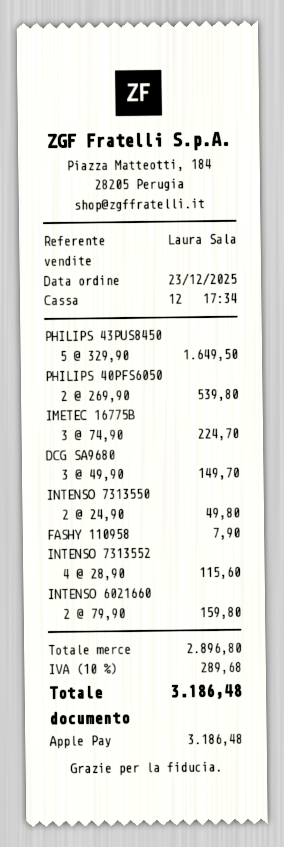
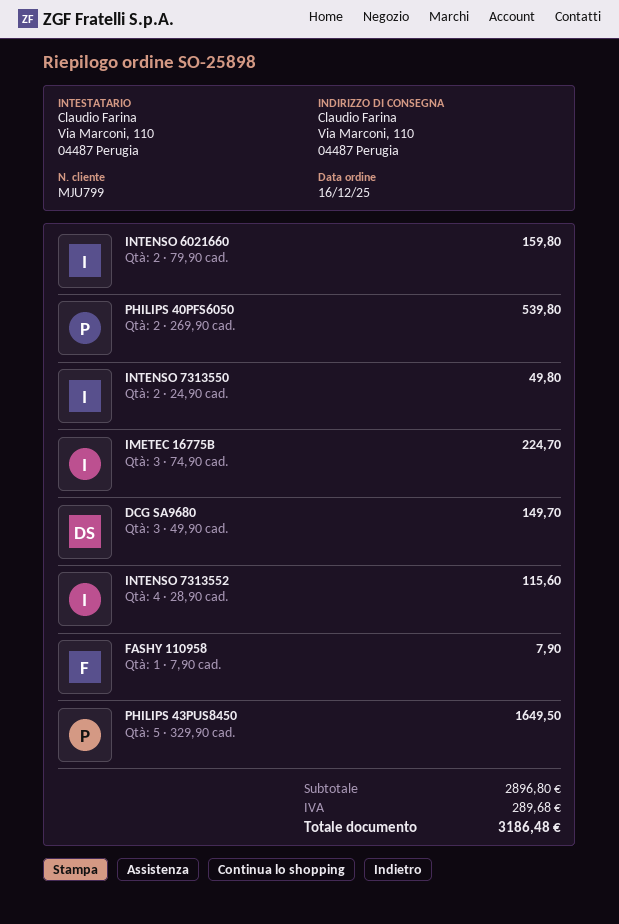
order date: 2025-12-23 -> 2025-12-16

